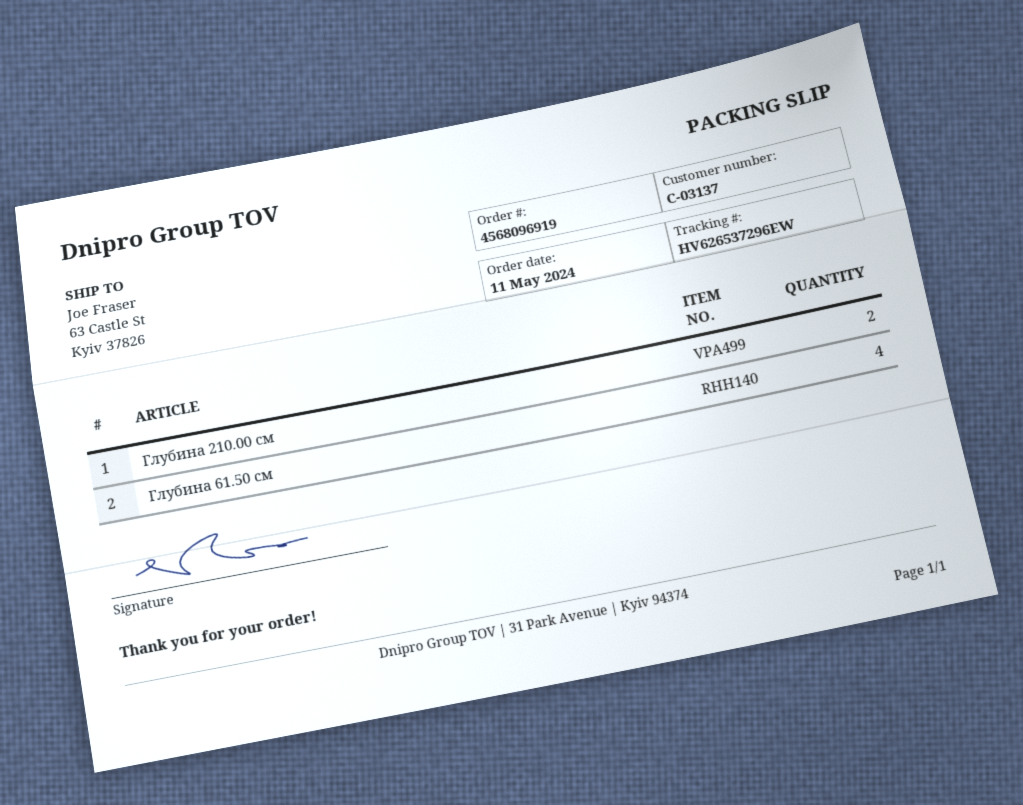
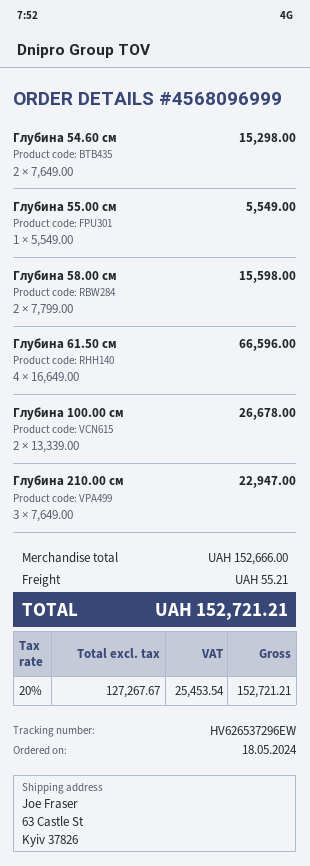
order number: 4568096919 -> 4568096999
order date: 2024-05-11 -> 2024-05-18
Глубина 210.00 см: 2 -> 3
Глубина 54.60 см: none -> 2
Глубина 55.00 см: none -> 1
Глубина 58.00 см: none -> 2
Глубина 100.00 см: none -> 2

